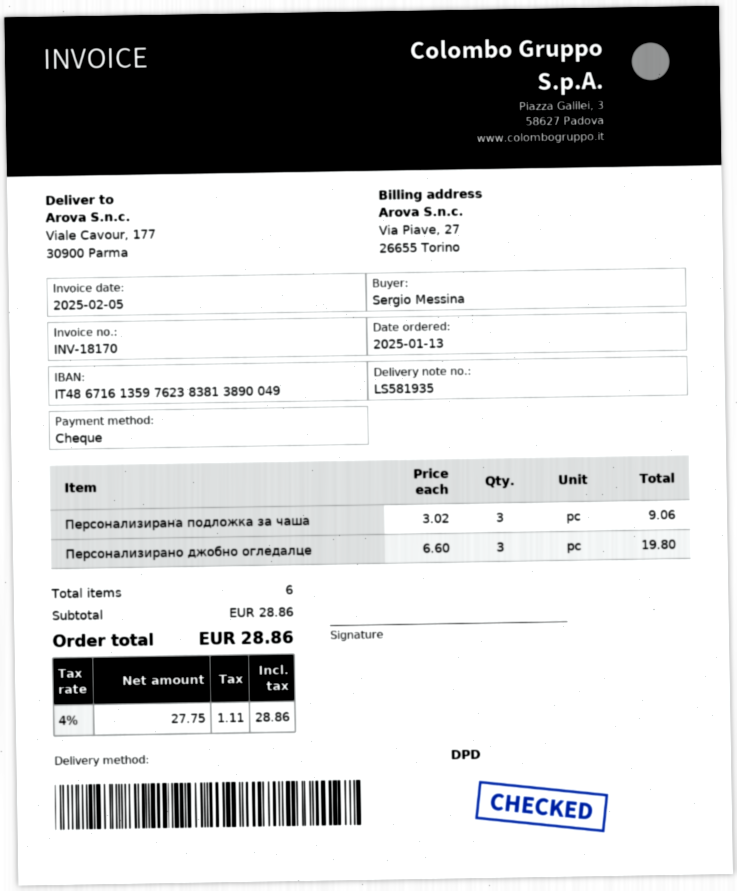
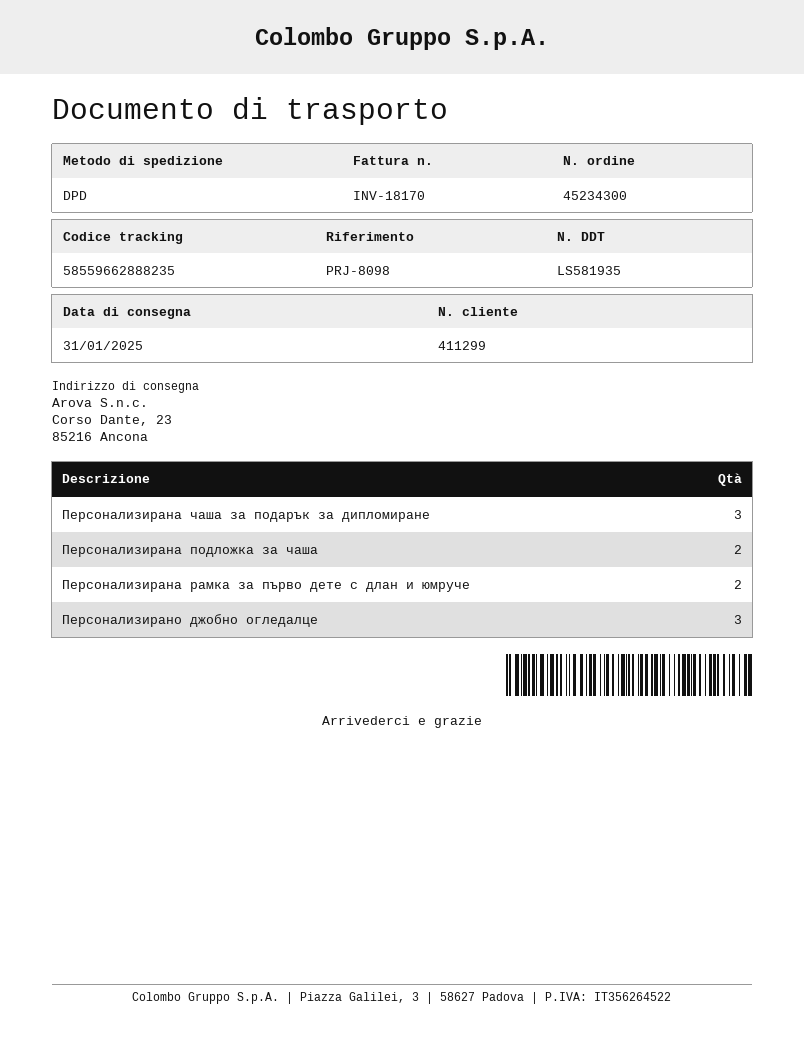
ship to: Viale Cavour, 177, 30900 Parma -> Corso Dante, 23, 85216 Ancona
Персонализирана подложка за чаша: 3 -> 2
Персонализирана чаша за подарък за дипломиране: none -> 3
Персонализирана рамка за първо дете с длан и юмруче: none -> 2

